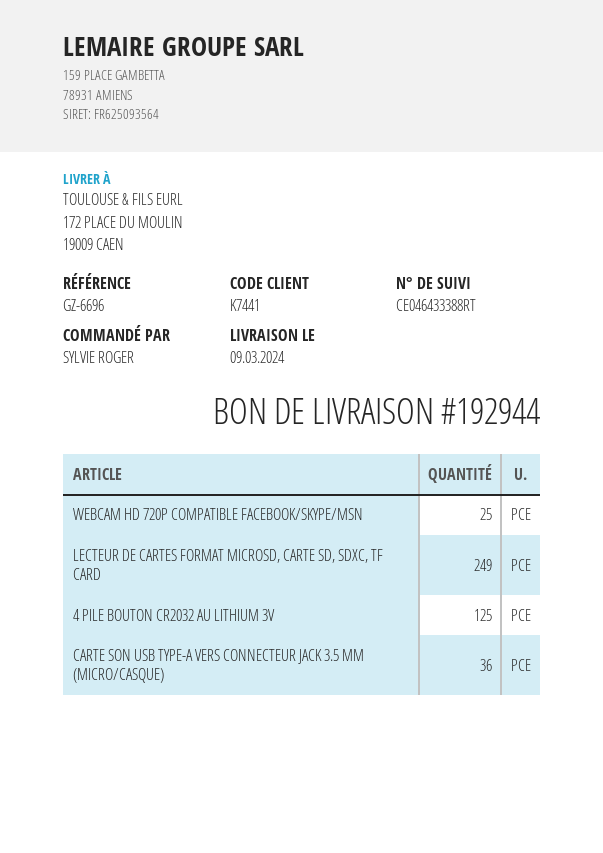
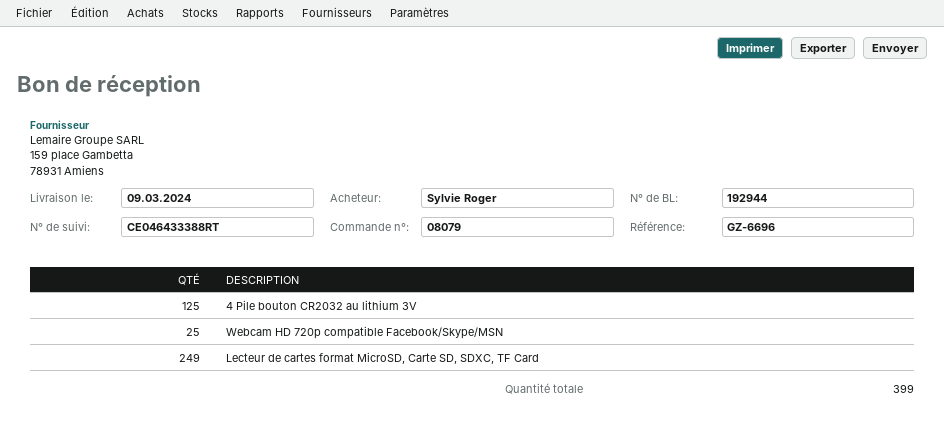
CARTE SON USB TYPE-A VERS CONNECTEUR JACK 3.5 MM (MICRO/CASQUE): 36 -> none

